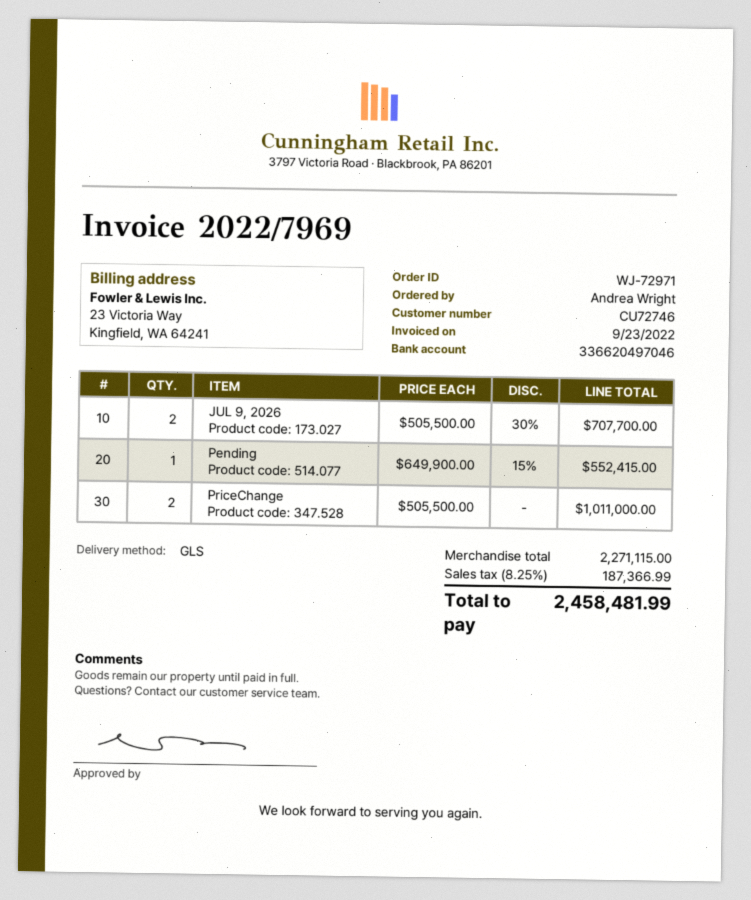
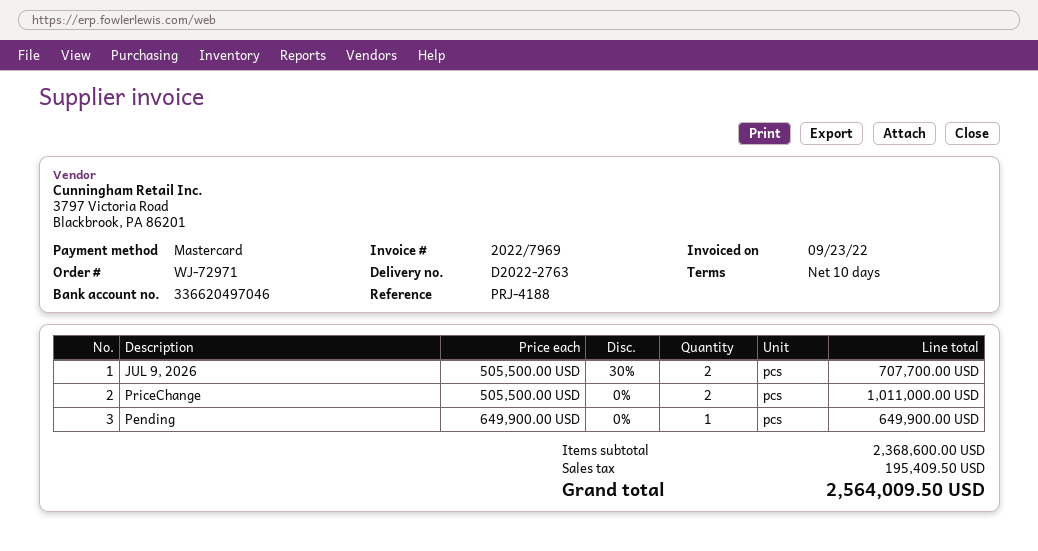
Pending: 1 x 649900.00 - 15% = 552415.00 -> 1 x 649900.00 = 649900.00
subtotal: 2271115.00 -> 2368600.00
tax: 187366.99 -> 195409.50
total: 2458481.99 -> 2564009.50

